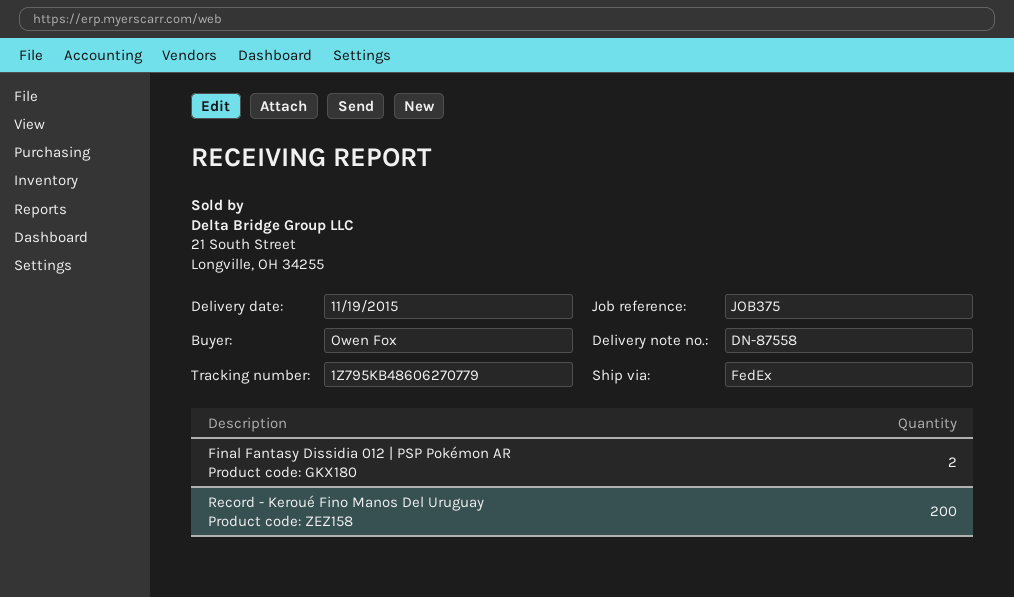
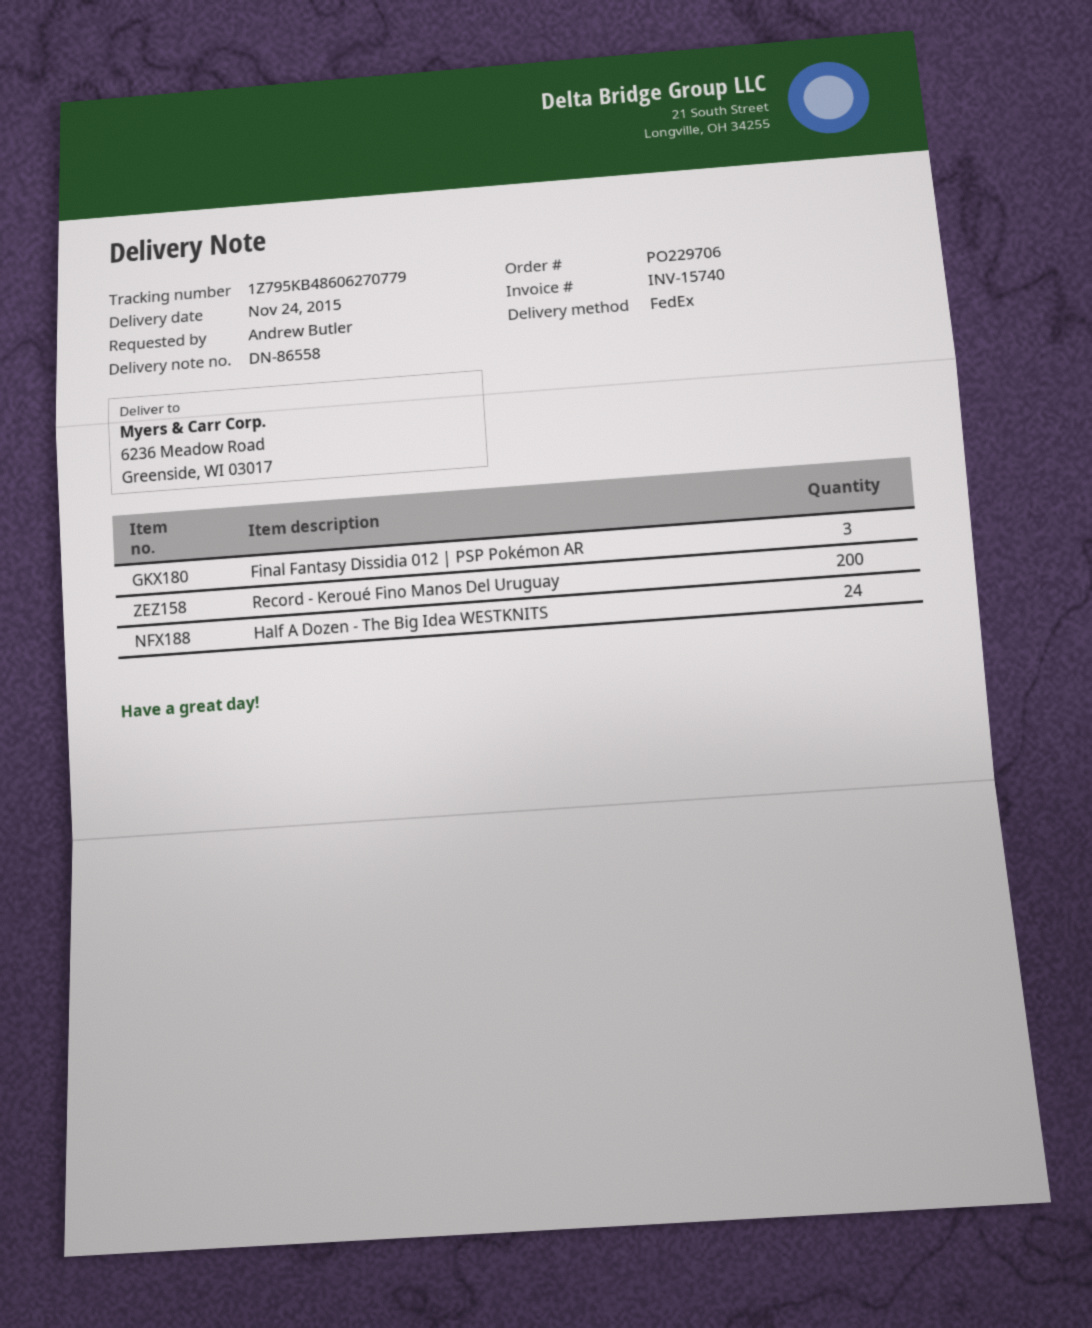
delivery note number: DN-87558 -> DN-86558
delivery date: 2015-11-19 -> 2015-11-24
ordered by: Owen Fox -> Andrew Butler
Final Fantasy Dissidia 012 | PSP Pokémon AR: 2 -> 3
Half A Dozen - The Big Idea WESTKNITS: none -> 24

